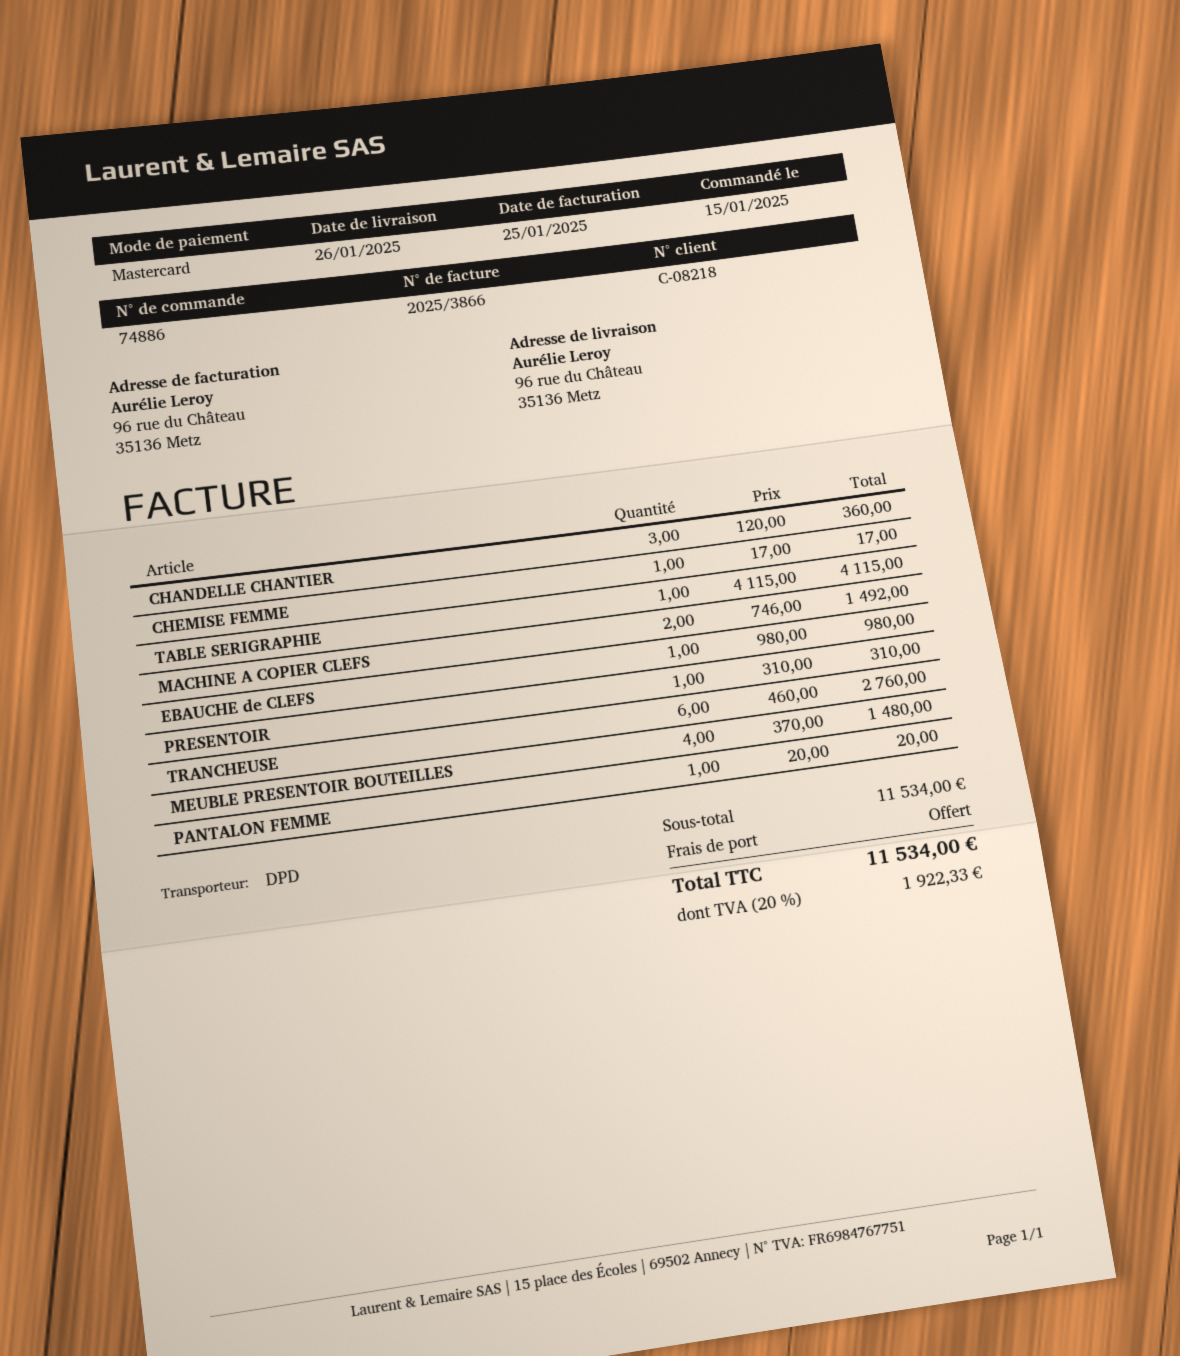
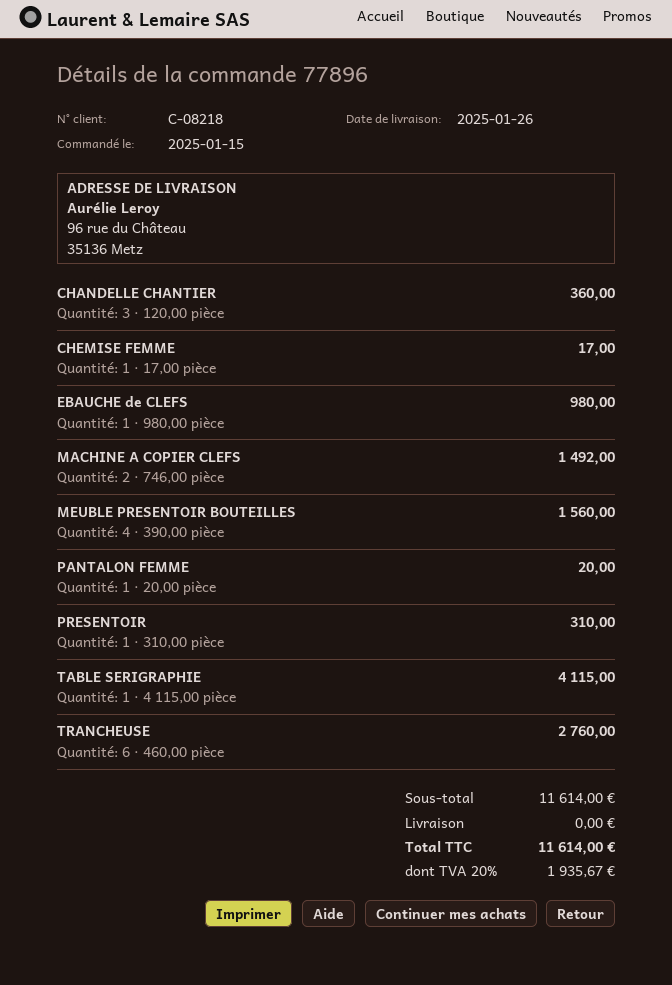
order number: 74886 -> 77896
MEUBLE PRESENTOIR BOUTEILLES: 4 x 370.00 = 1480.00 -> 4 x 390.00 = 1560.00
subtotal: 11534.00 -> 11614.00
tax: 20% = 1922.33 -> 20% = 1935.67
total: 11534.00 -> 11614.00

